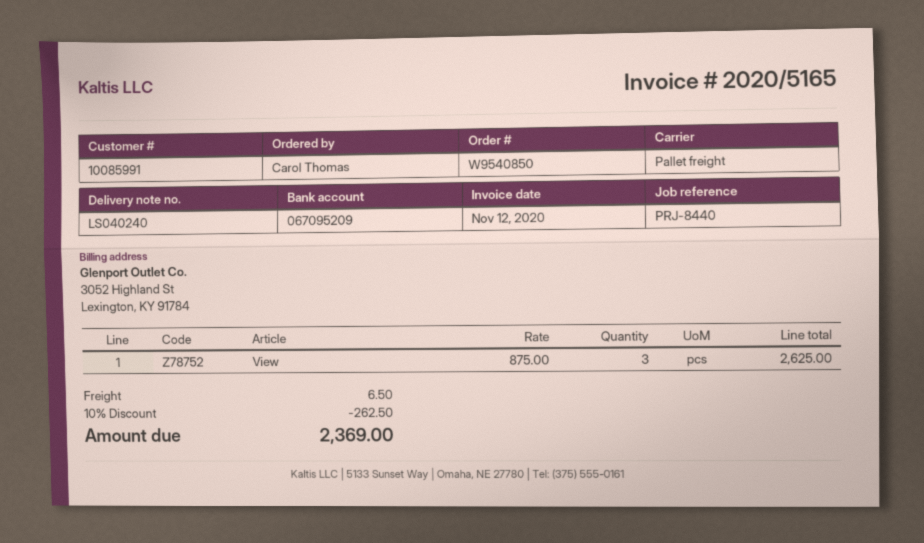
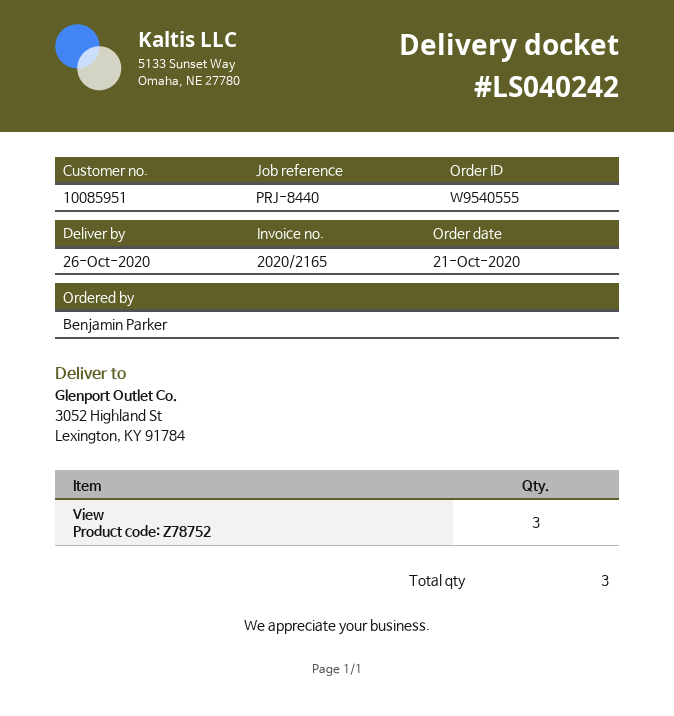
order number: W9540850 -> W9540555
delivery note number: LS040240 -> LS040242
invoice number: 2020/5165 -> 2020/2165
customer number: 10085991 -> 10085951
ordered by: Carol Thomas -> Benjamin Parker

